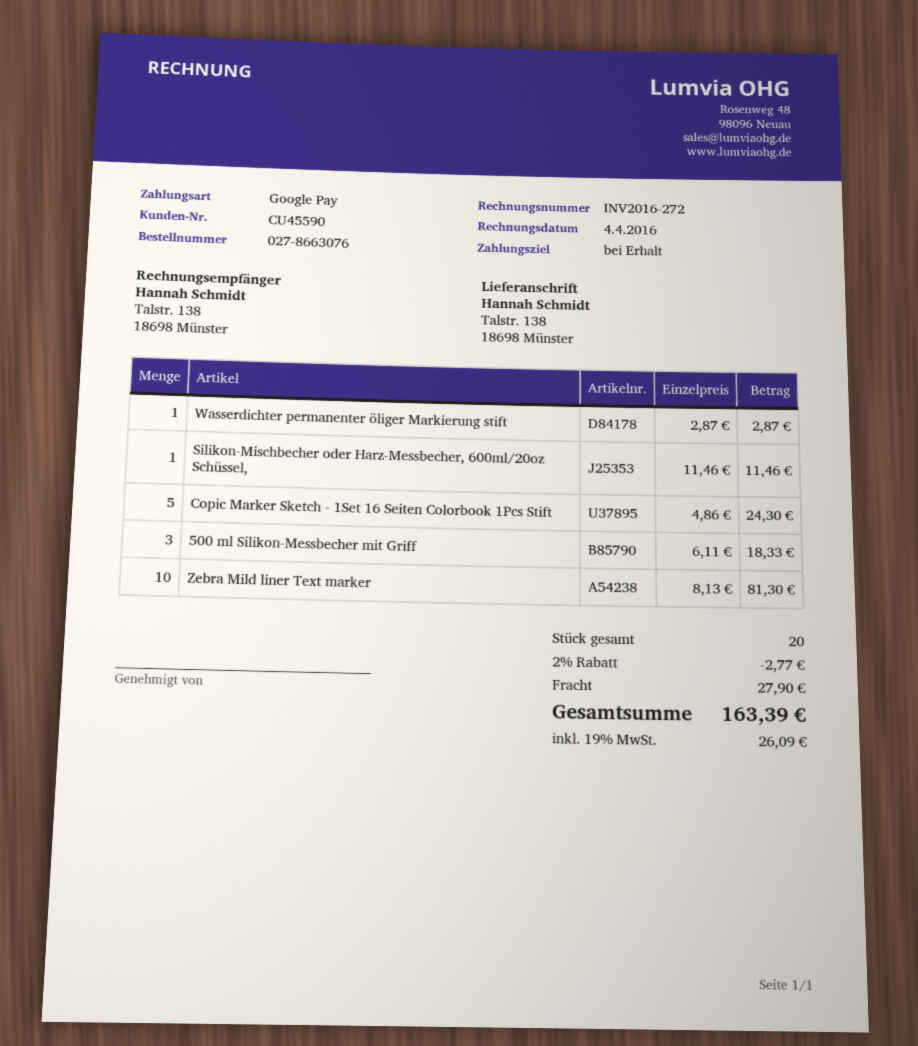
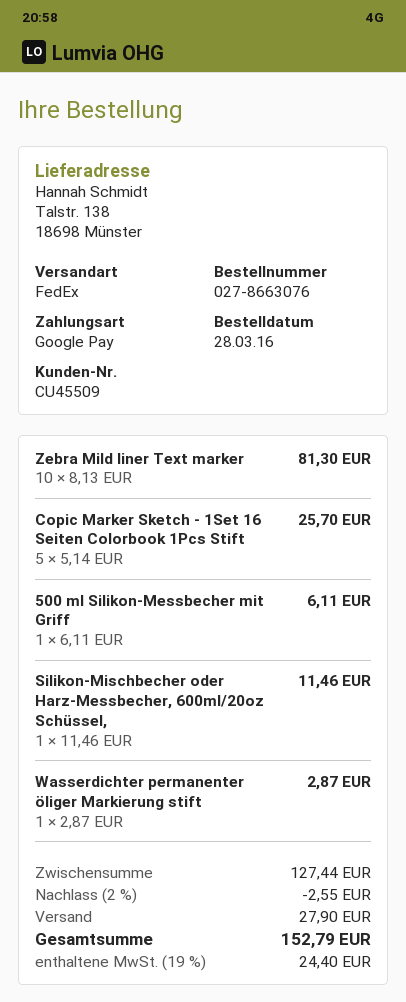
customer number: CU45590 -> CU45509
Copic Marker Sketch - 1Set 16 Seiten Colorbook 1Pcs Stift: 5 x 4.86 = 24.30 -> 5 x 5.14 = 25.70
500 ml Silikon-Messbecher mit Griff: 3 x 6.11 = 18.33 -> 1 x 6.11 = 6.11
discount: 2% = 2.77 -> 2% = 2.55
tax: 19% = 26.09 -> 19% = 24.40
total: 163.39 -> 152.79

